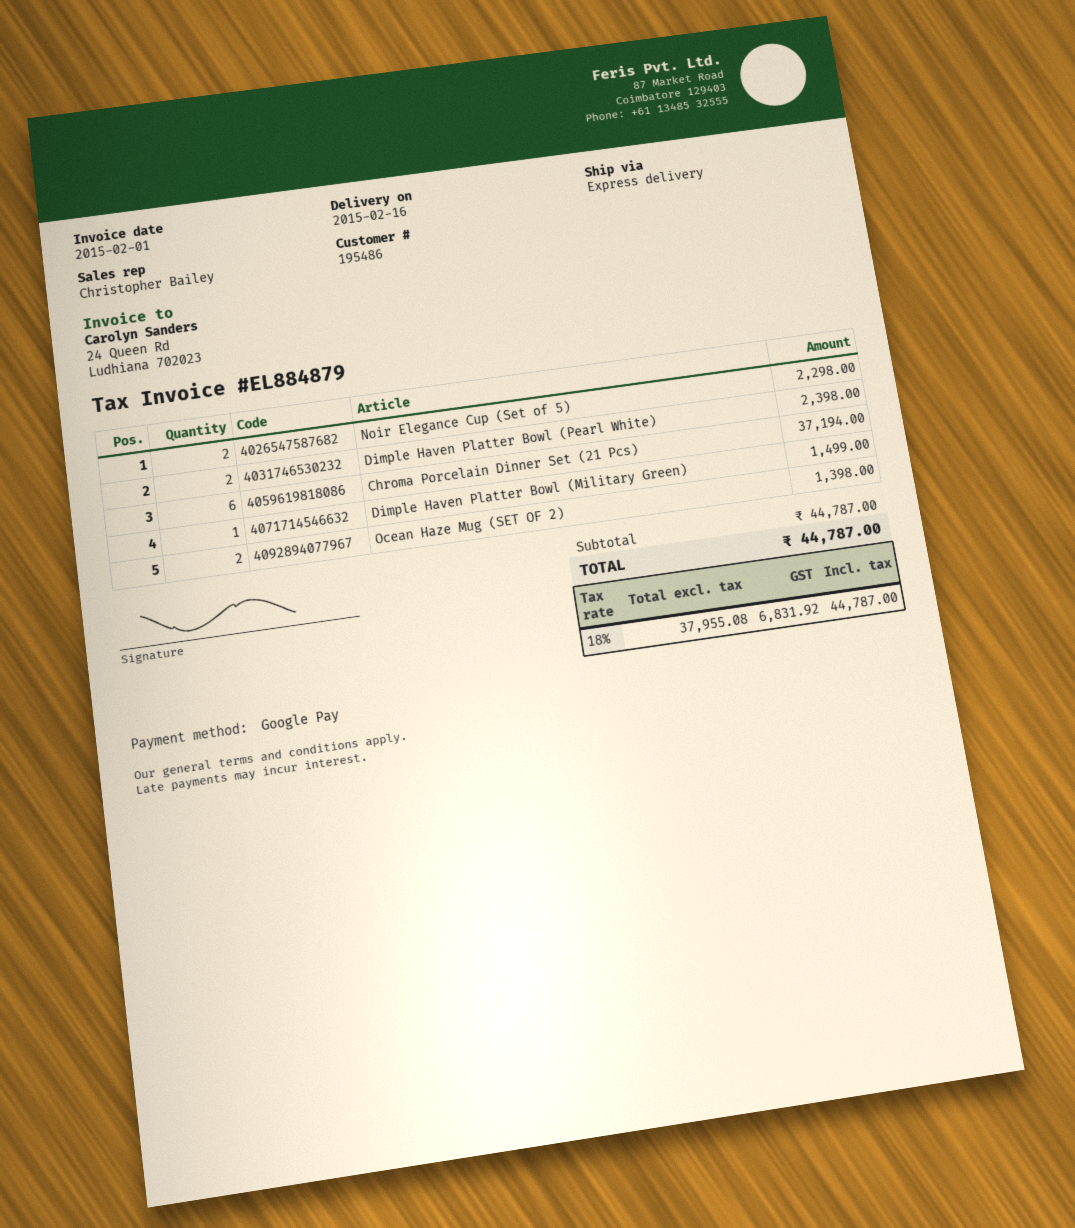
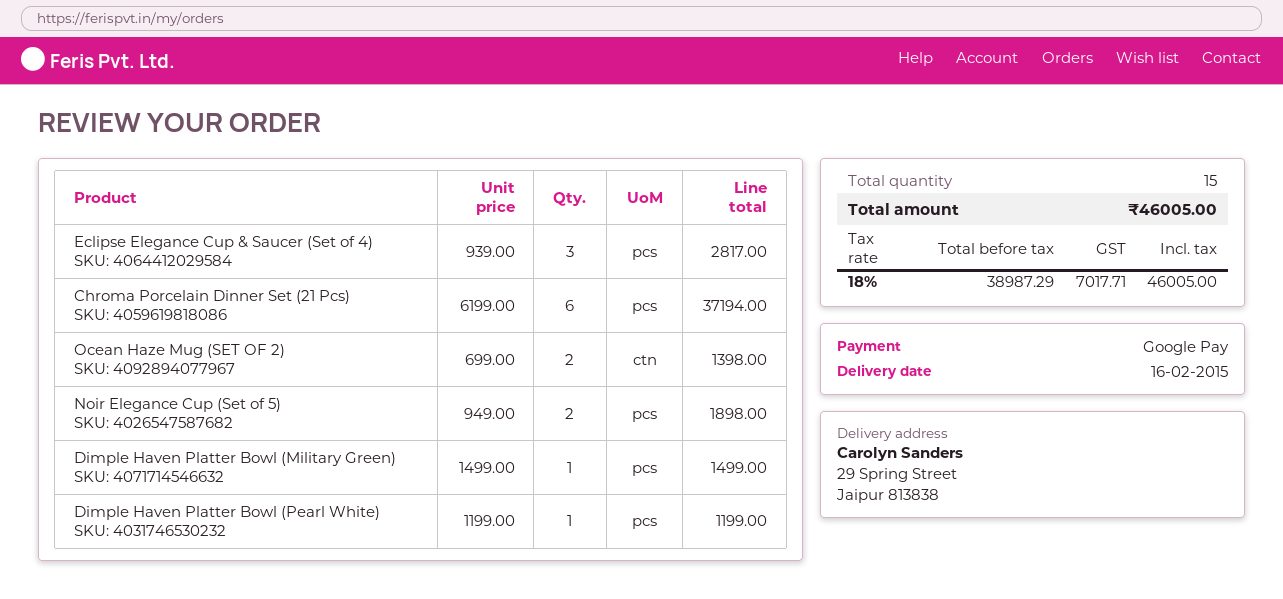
Noir Elegance Cup (Set of 5): 2 for 2298.00 -> 2 for 1898.00
Dimple Haven Platter Bowl (Pearl White): 2 for 2398.00 -> 1 for 1199.00
Eclipse Elegance Cup & Saucer (Set of 4): none -> 3 for 2817.00
net: 37955.08 -> 38987.29
tax: 18% = 6831.92 -> 18% = 7017.71
total: 44787.00 -> 46005.00

